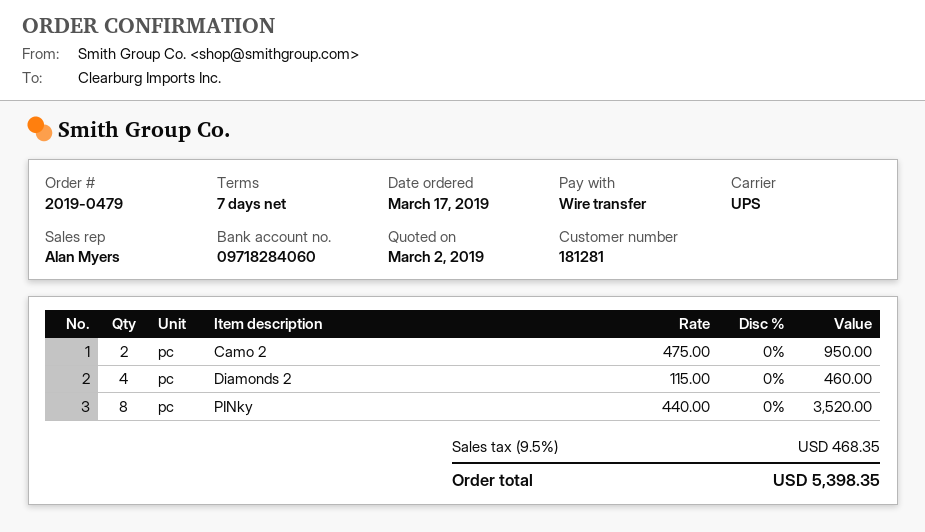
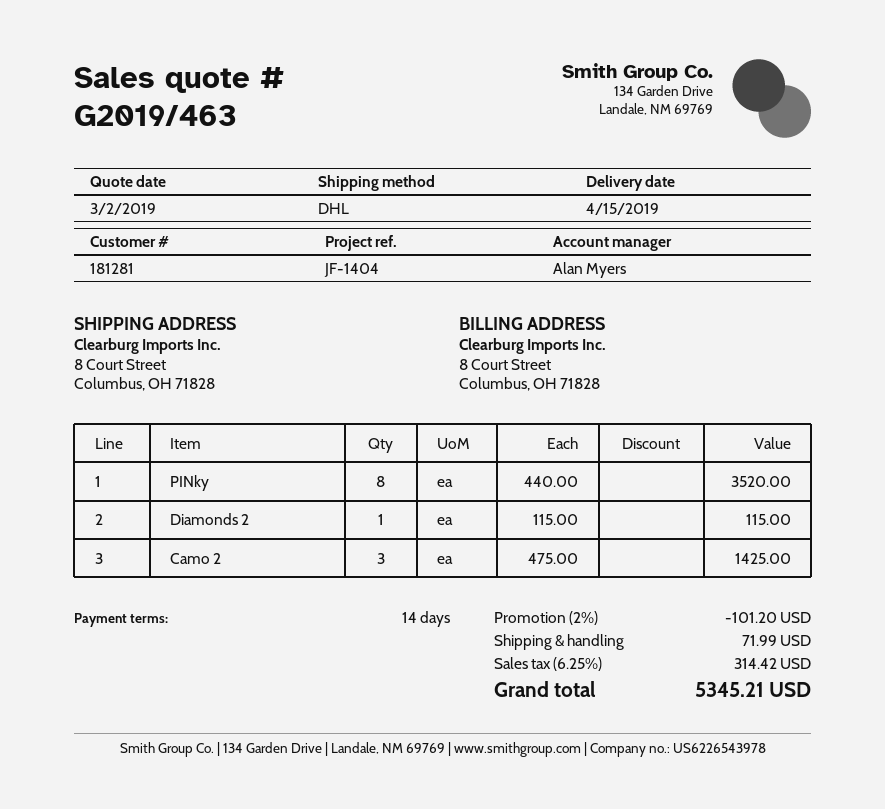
payment terms: 7 days -> 14 days
shipping method: UPS -> DHL
Camo 2: 2 x 475.00 = 950.00 -> 3 x 475.00 = 1425.00
Diamonds 2: 4 x 115.00 = 460.00 -> 1 x 115.00 = 115.00
discount: none -> 2% = 101.20
shipping: none -> 71.99
tax: 9.5% = 468.35 -> 6.25% = 314.42
total: 5398.35 -> 5345.21

